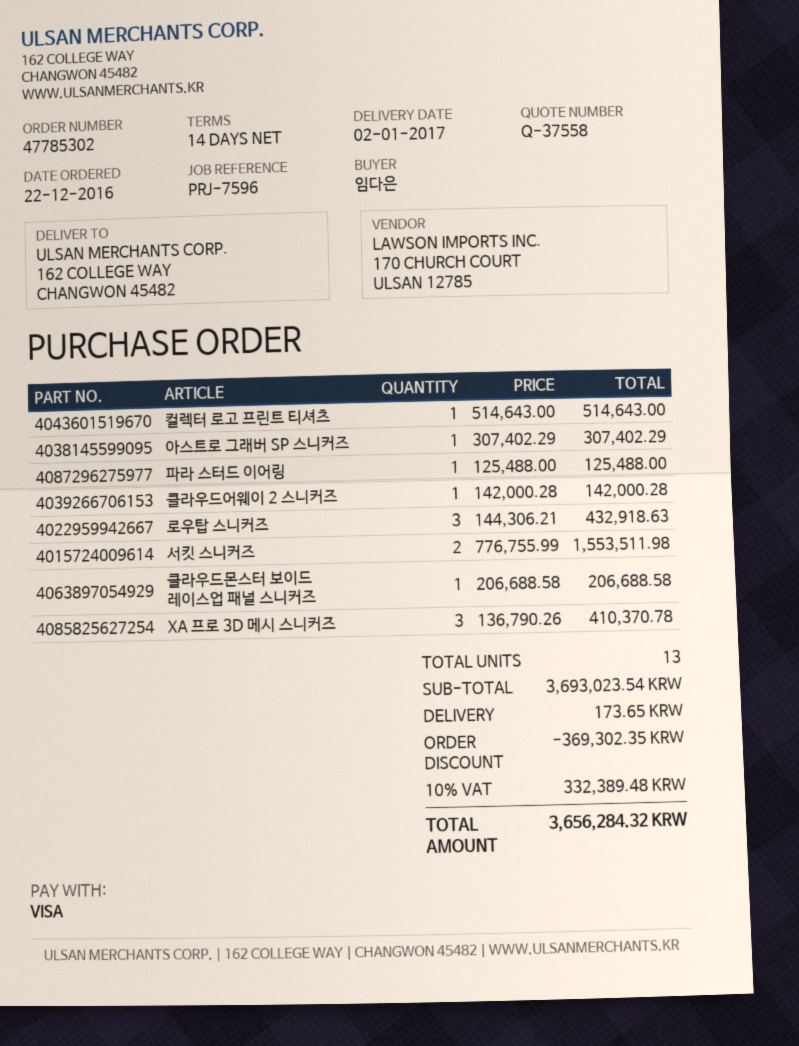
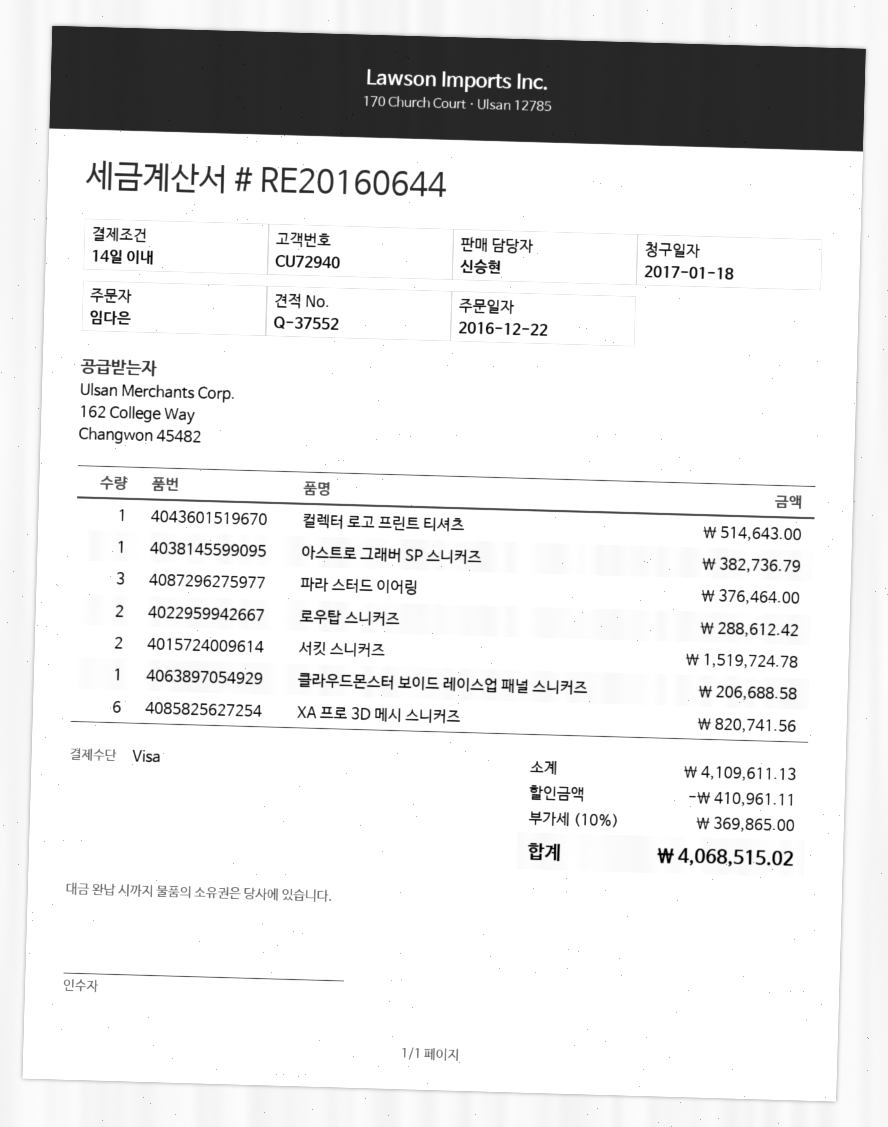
quote number: Q-37558 -> Q-37552
아스트로 그래버 SP 스니커즈: 1 for 307402.29 -> 1 for 382736.79
파라 스터드 이어링: 1 for 125488.00 -> 3 for 376464.00
클라우드어웨이 2 스니커즈: 1 for 142000.28 -> none
로우탑 스니커즈: 3 for 432918.63 -> 2 for 288612.42
서킷 스니커즈: 2 for 1553511.98 -> 2 for 1519724.78
XA 프로 3D 메시 스니커즈: 3 for 410370.78 -> 6 for 820741.56
subtotal: 3693023.54 -> 4109611.13
discount: 369302.35 -> 410961.11
shipping: 173.65 -> none
tax: 10% = 332389.48 -> 10% = 369865.00
total: 3656284.32 -> 4068515.02

